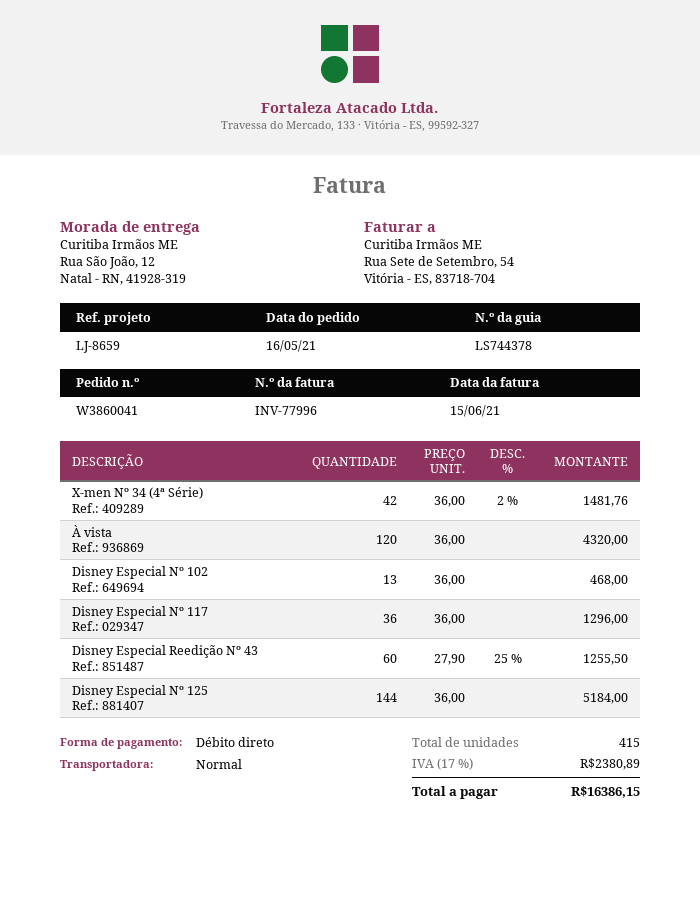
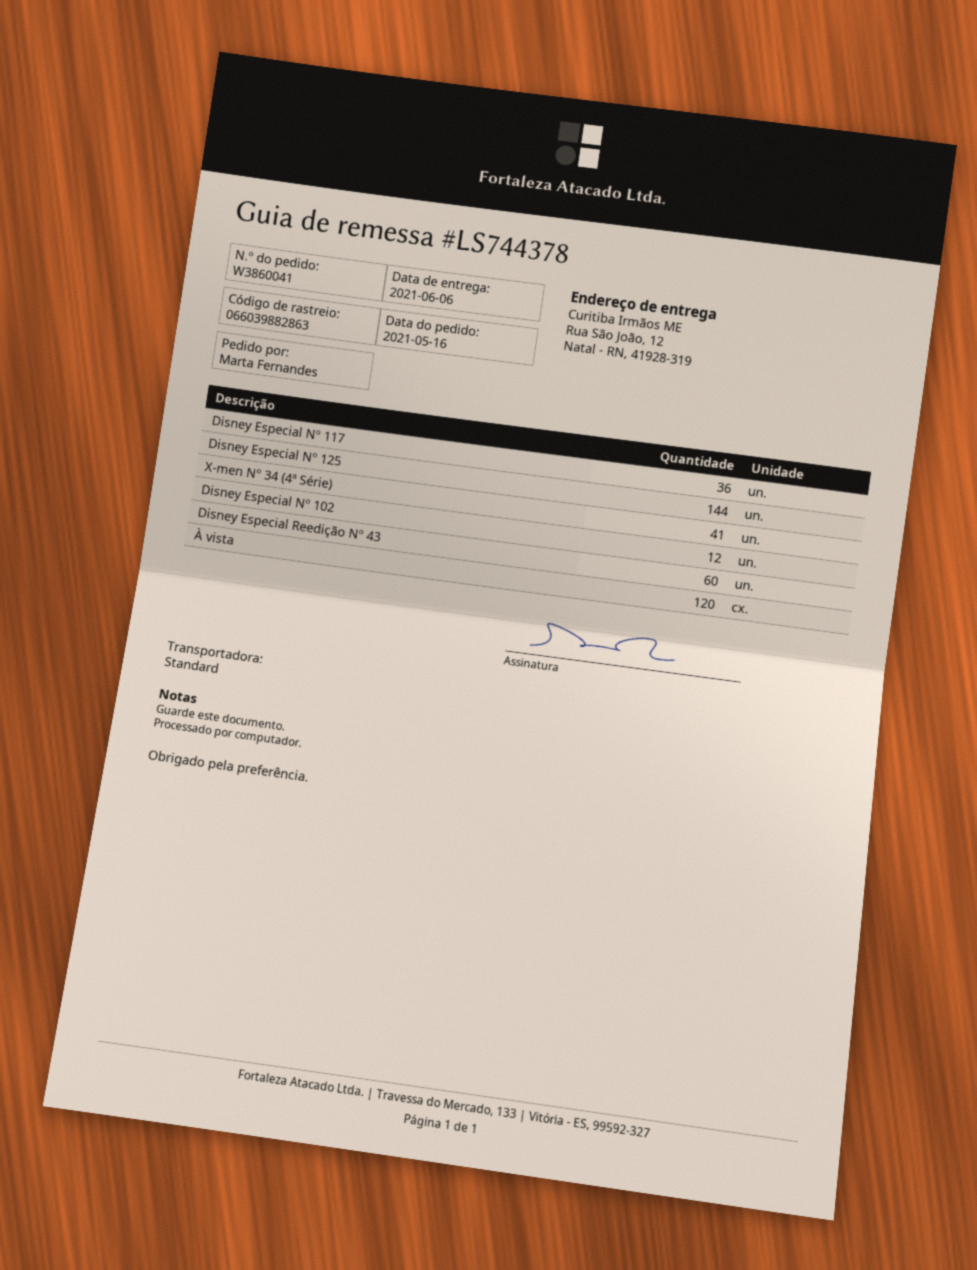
X-men Nº 34 (4ª Série): 42 -> 41
Disney Especial Nº 102: 13 -> 12

